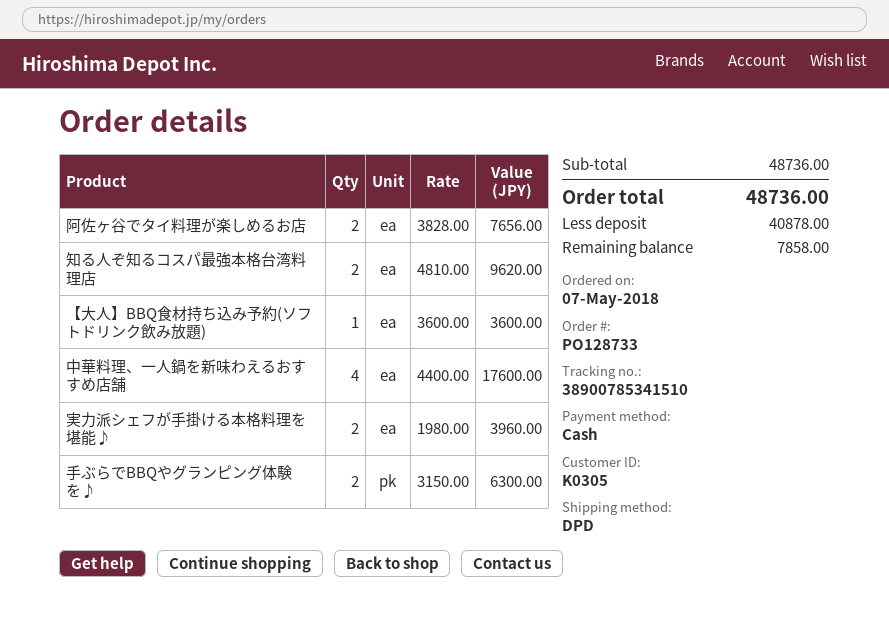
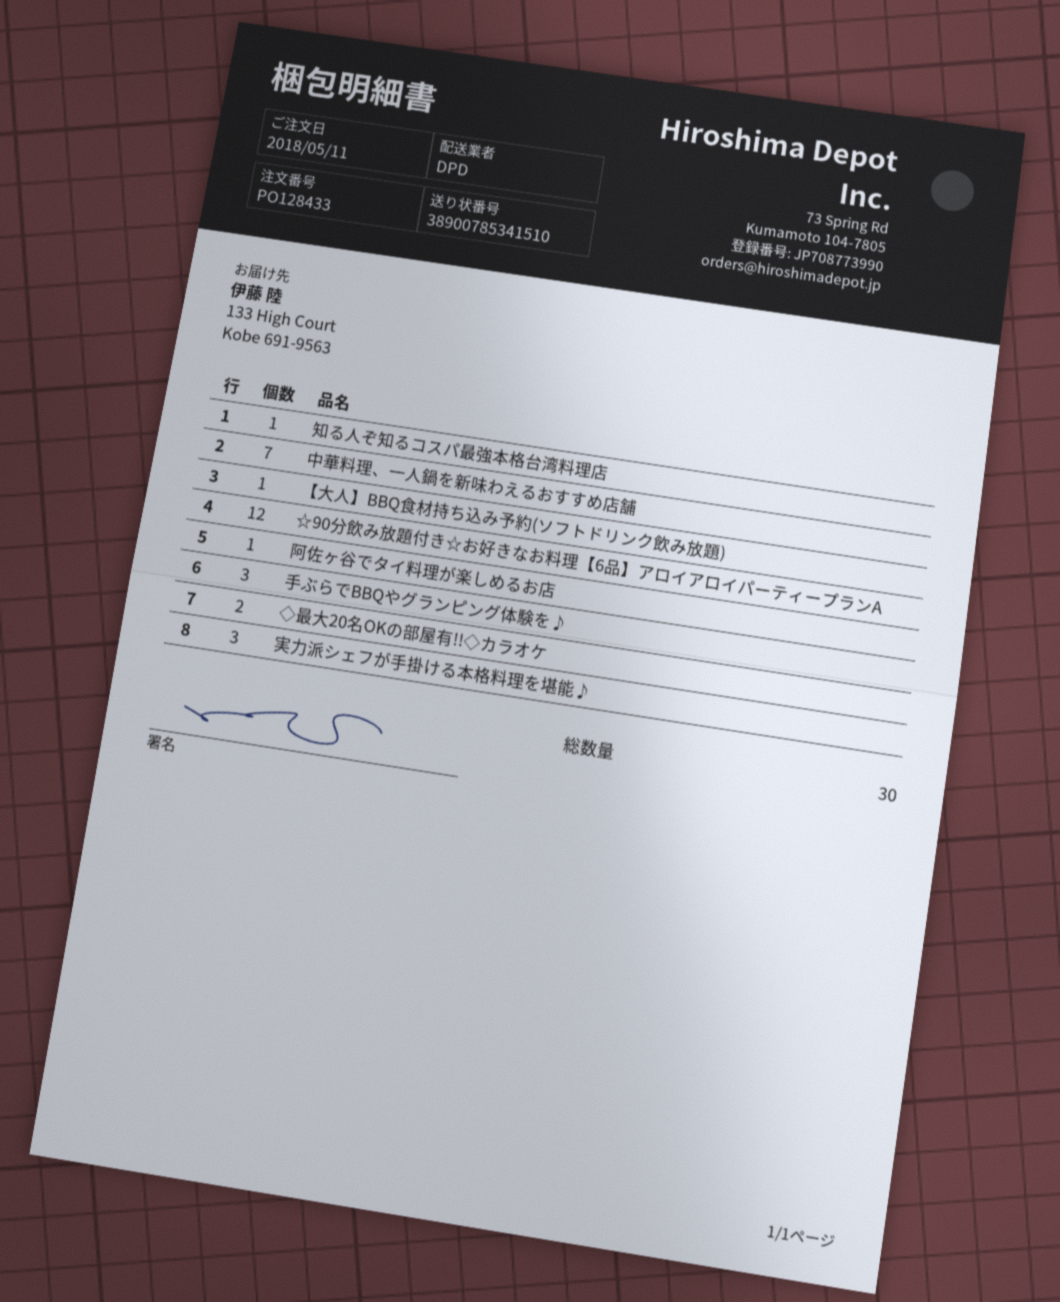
order number: PO128733 -> PO128433
order date: 2018-05-07 -> 2018-05-11
阿佐ヶ谷でタイ料理が楽しめるお店: 2 -> 1
知る人ぞ知るコスパ最強本格台湾料理店: 2 -> 1
中華料理、一人鍋を新味わえるおすすめ店舗: 4 -> 7
実力派シェフが手掛ける本格料理を堪能♪: 2 -> 3
手ぶらでBBQやグランピング体験を♪: 2 -> 3
☆90分飲み放題付き☆お好きなお料理【6品】アロイアロイパーティープランA: none -> 12
◇最大20名OKの部屋有!!◇カラオケ: none -> 2

